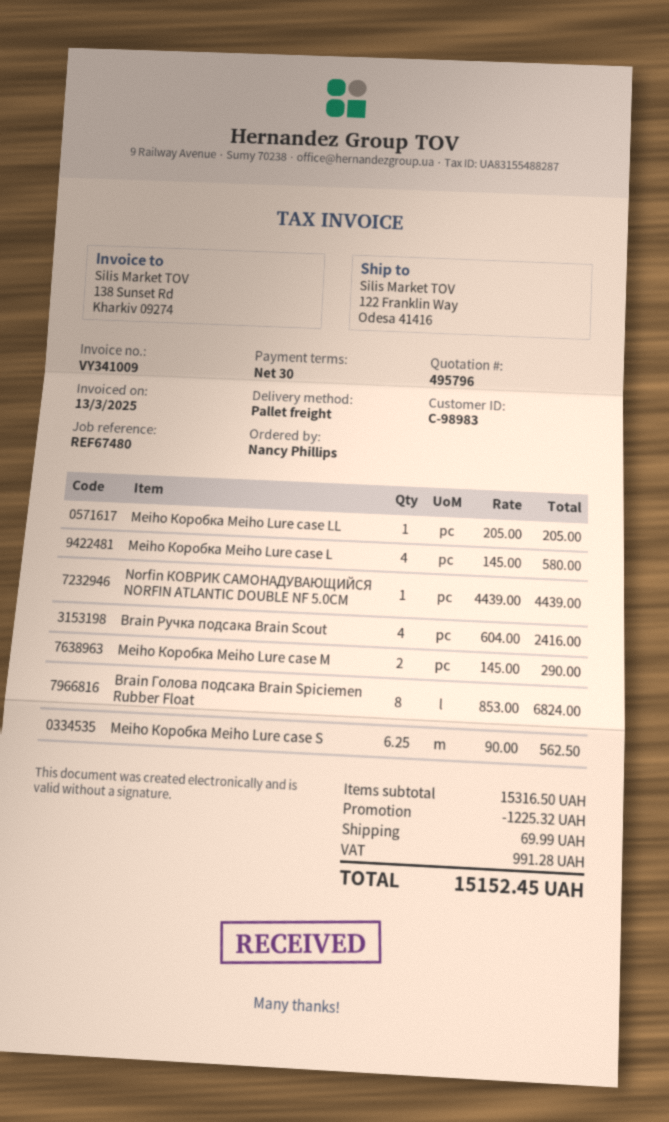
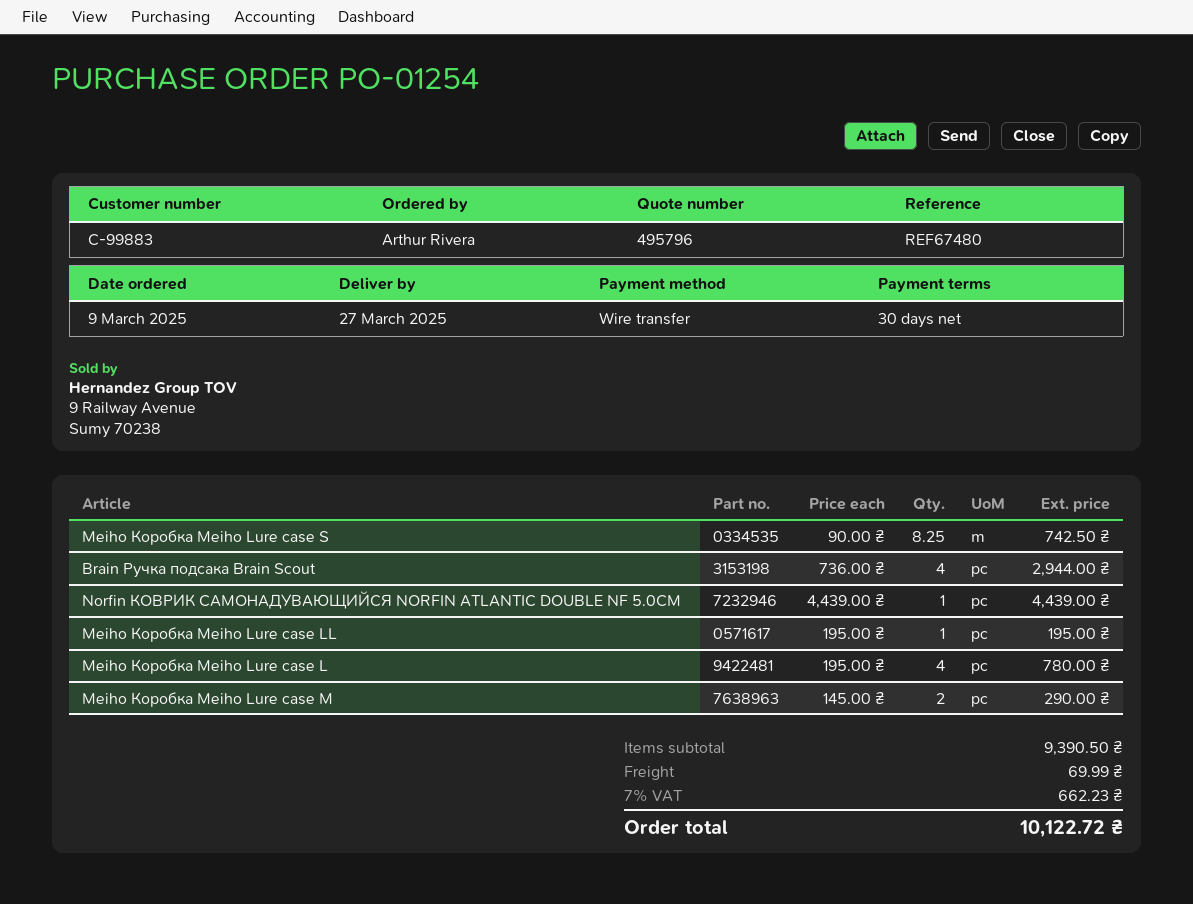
customer number: C-98983 -> C-99883
ordered by: Nancy Phillips -> Arthur Rivera
Meiho Коробка Meiho Lure case LL: 1 x 205.00 = 205.00 -> 1 x 195.00 = 195.00
Meiho Коробка Meiho Lure case L: 4 x 145.00 = 580.00 -> 4 x 195.00 = 780.00
Brain Ручка подсака Brain Scout: 4 x 604.00 = 2416.00 -> 4 x 736.00 = 2944.00
Brain Голова подсака Brain Spiciemen Rubber Float: 8 x 853.00 = 6824.00 -> none
Meiho Коробка Meiho Lure case S: 6.25 x 90.00 = 562.50 -> 8.25 x 90.00 = 742.50
subtotal: 15316.50 -> 9390.50
discount: 1225.32 -> none
tax: 991.28 -> 662.23
total: 15152.45 -> 10122.72

